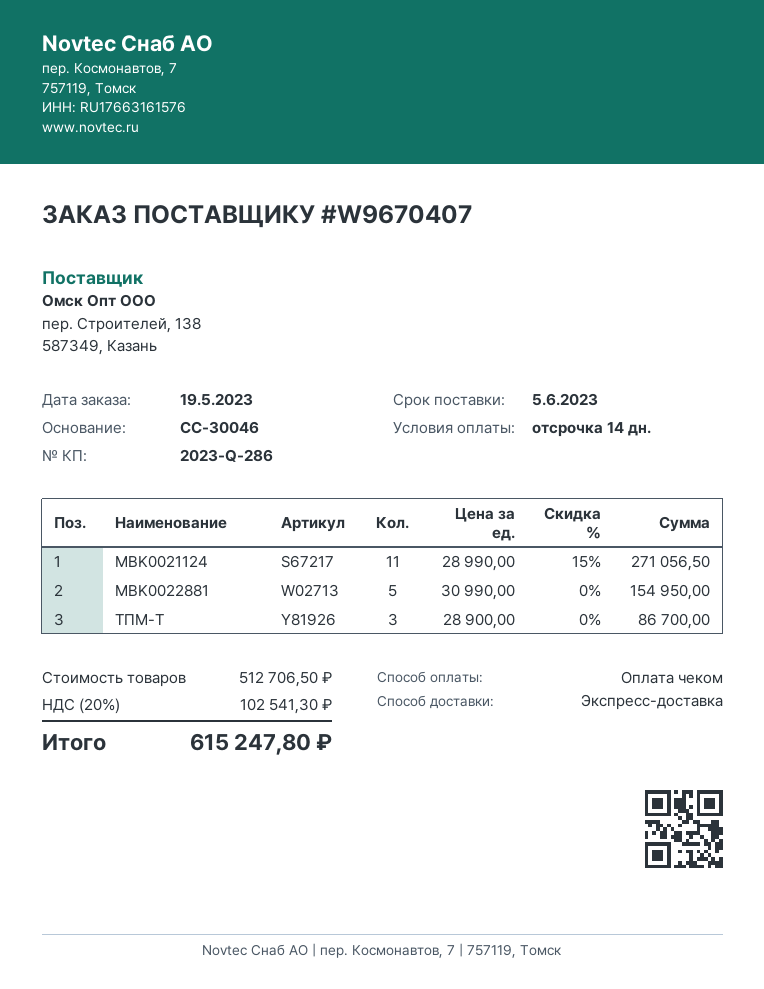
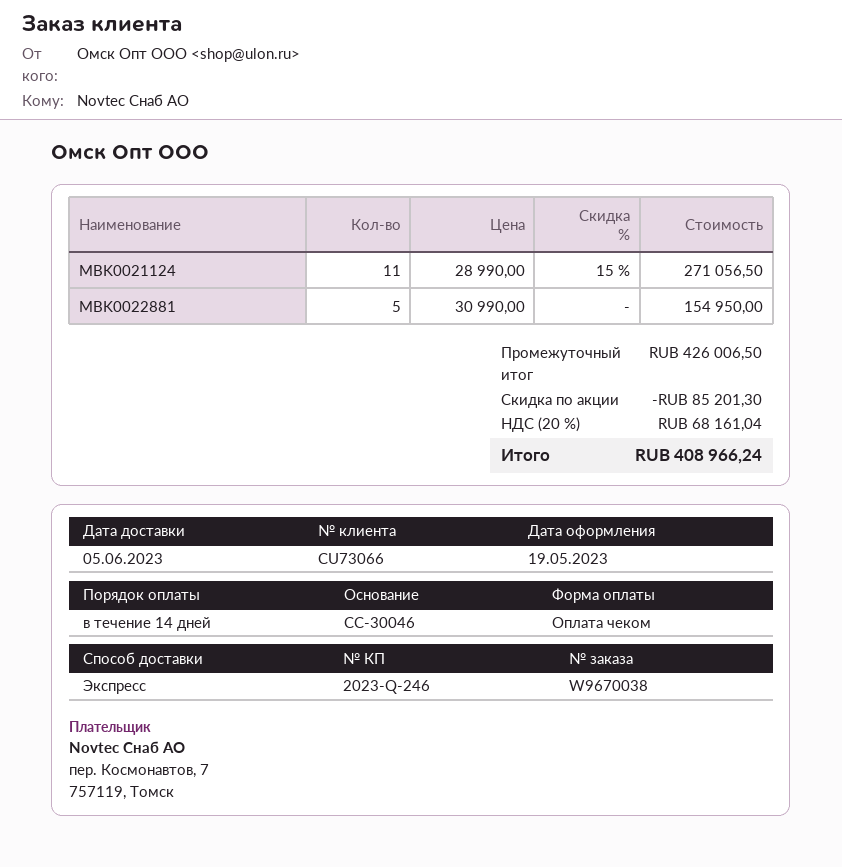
quote number: 2023-Q-286 -> 2023-Q-246
order number: W9670407 -> W9670038
ТПМ-Т: 3 x 28900.00 = 86700.00 -> none
subtotal: 512706.50 -> 426006.50
discount: none -> 85201.30
tax: 20% = 102541.30 -> 20% = 68161.04
total: 615247.80 -> 408966.24

